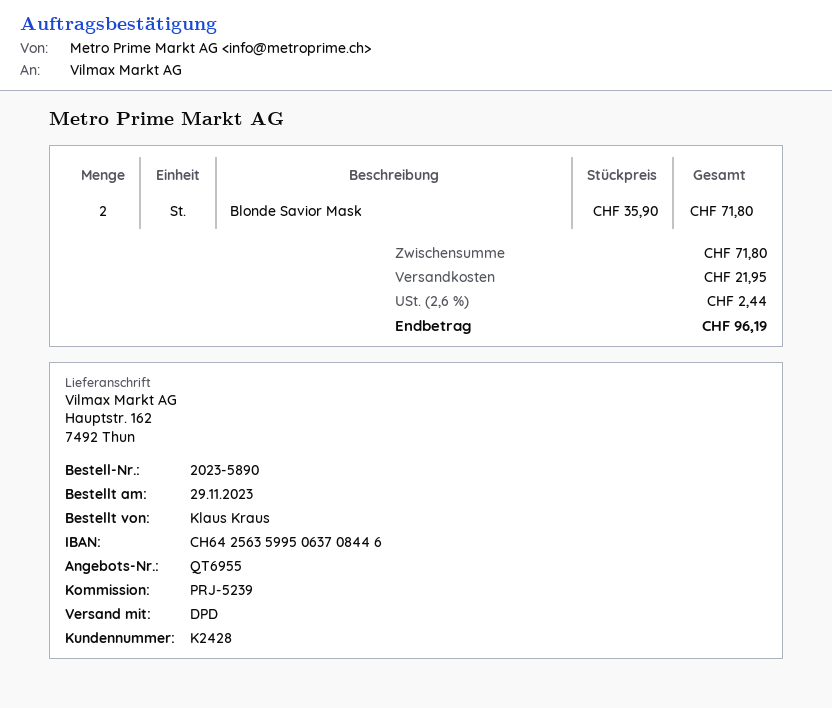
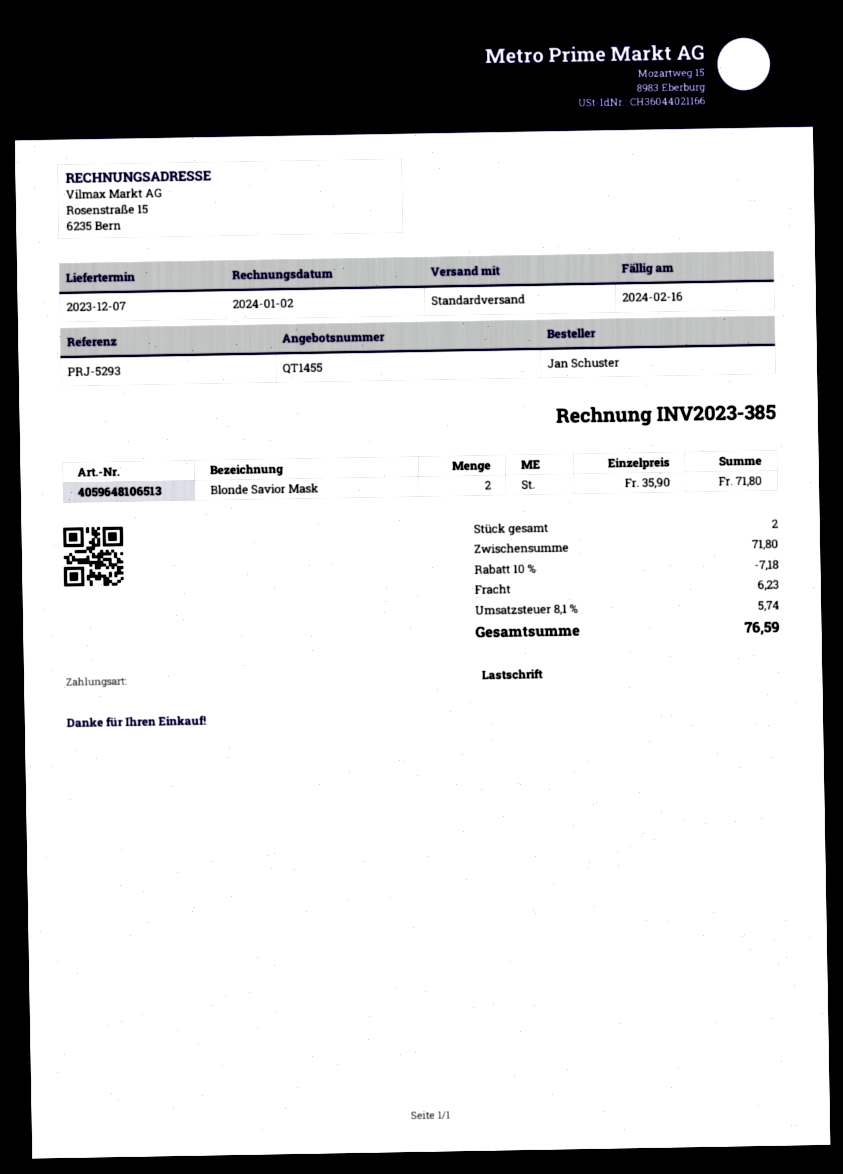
quote number: QT6955 -> QT1455
reference: PRJ-5239 -> PRJ-5293
ordered by: Klaus Kraus -> Jan Schuster
shipping method: DPD -> standard
discount: none -> 10% = 7.18
shipping: 21.95 -> 6.23
tax: 2.6% = 2.44 -> 8.1% = 5.74
total: 96.19 -> 76.59

